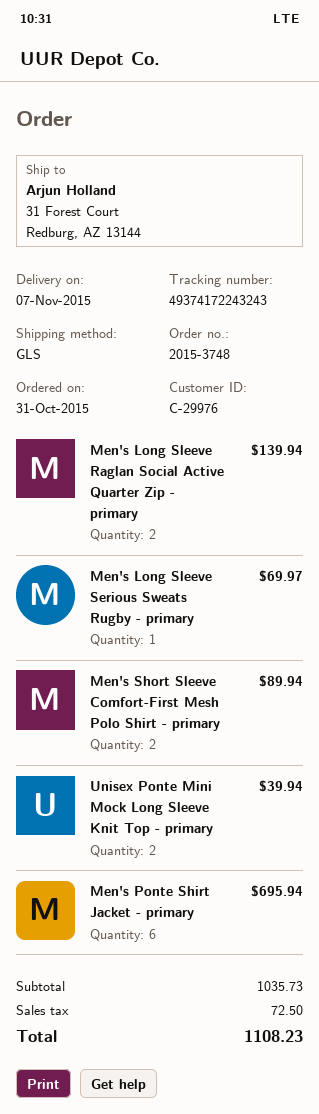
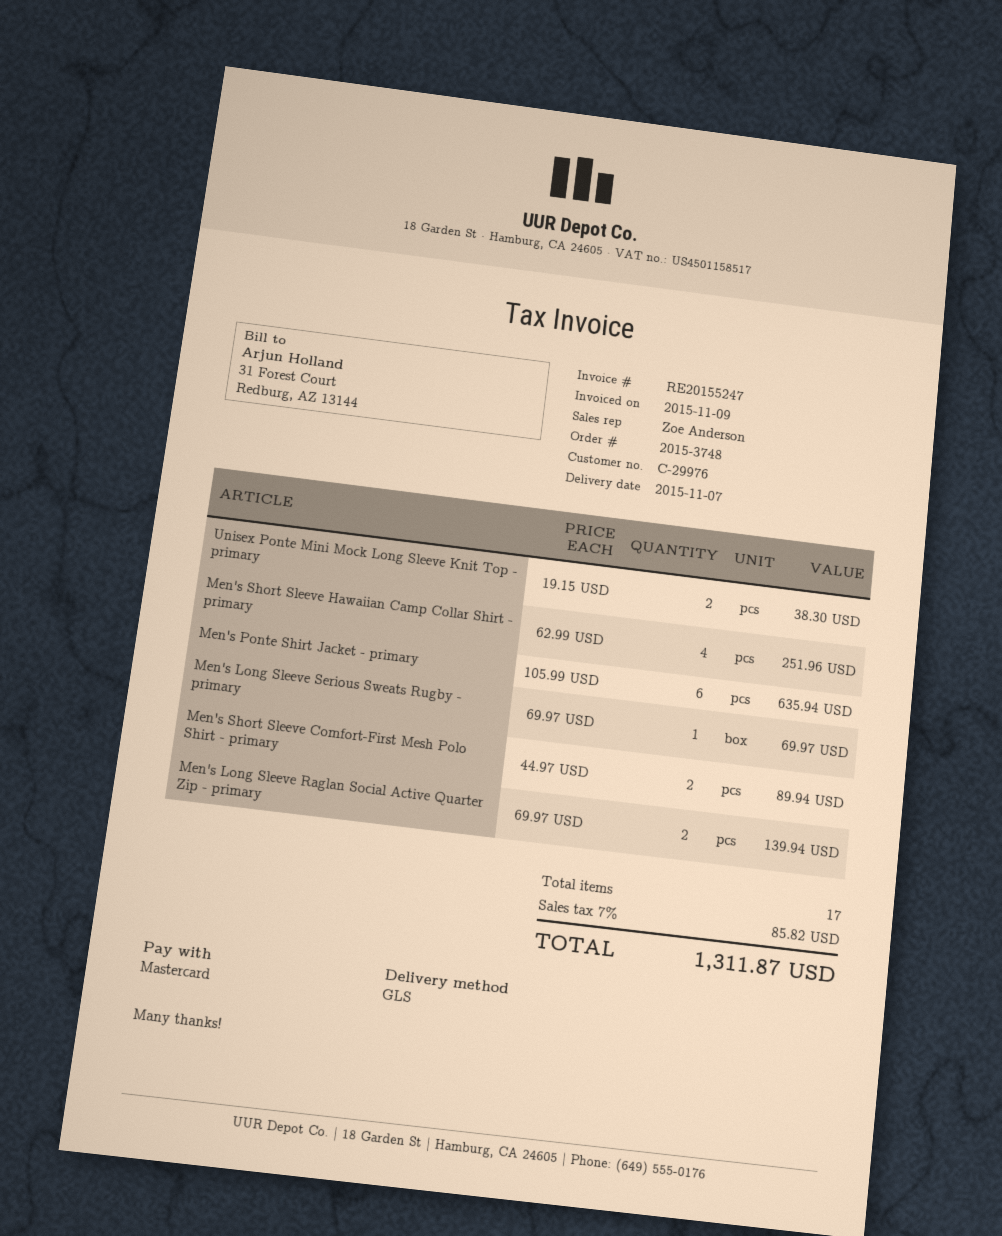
Unisex Ponte Mini Mock Long Sleeve Knit Top - primary: 2 for 39.94 -> 2 for 38.30
Men's Ponte Shirt Jacket - primary: 6 for 695.94 -> 6 for 635.94
Men's Short Sleeve Hawaiian Camp Collar Shirt - primary: none -> 4 for 251.96
tax: 72.50 -> 85.82
total: 1108.23 -> 1311.87

